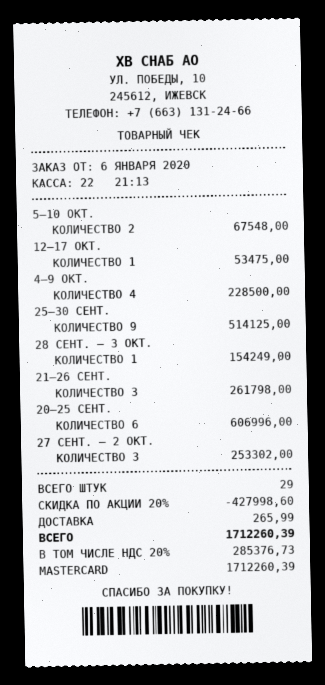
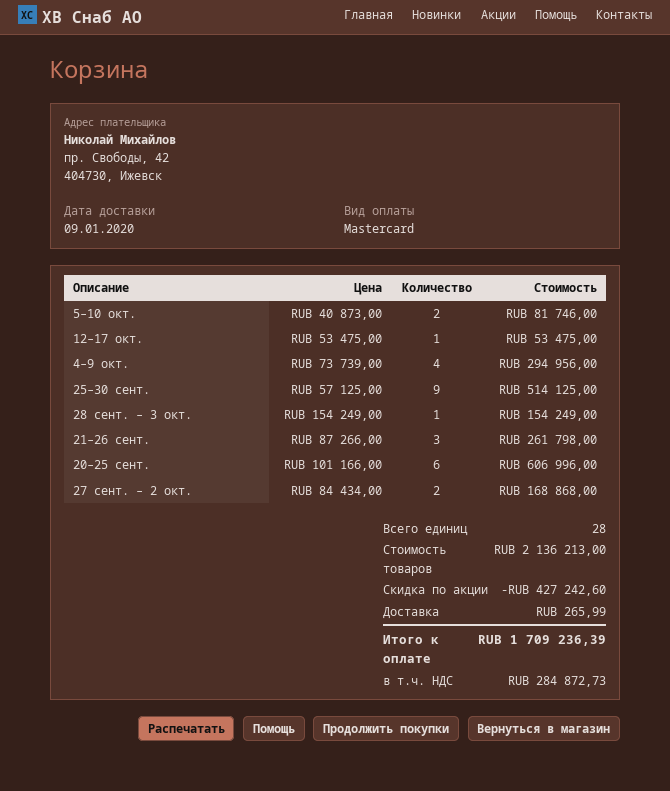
5–10 ОКТ.: 2 for 67548.00 -> 2 for 81746.00
4–9 ОКТ.: 4 for 228500.00 -> 4 for 294956.00
27 СЕНТ. – 2 ОКТ.: 3 for 253302.00 -> 2 for 168868.00
total quantity: 29 -> 28
discount: 427998.60 -> 427242.60
tax: 285376.73 -> 284872.73
total: 1712260.39 -> 1709236.39

